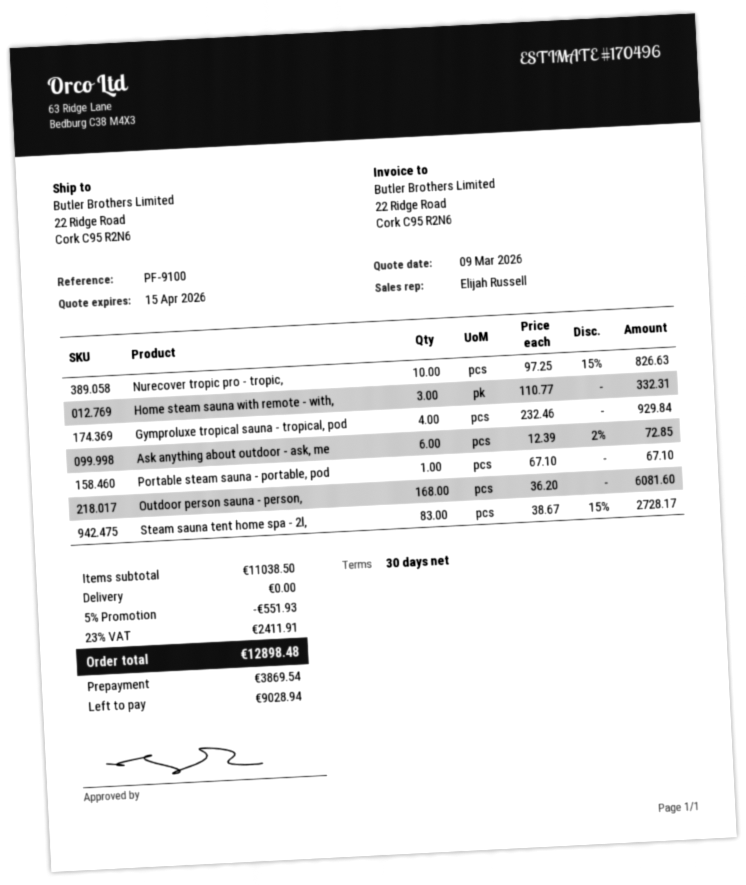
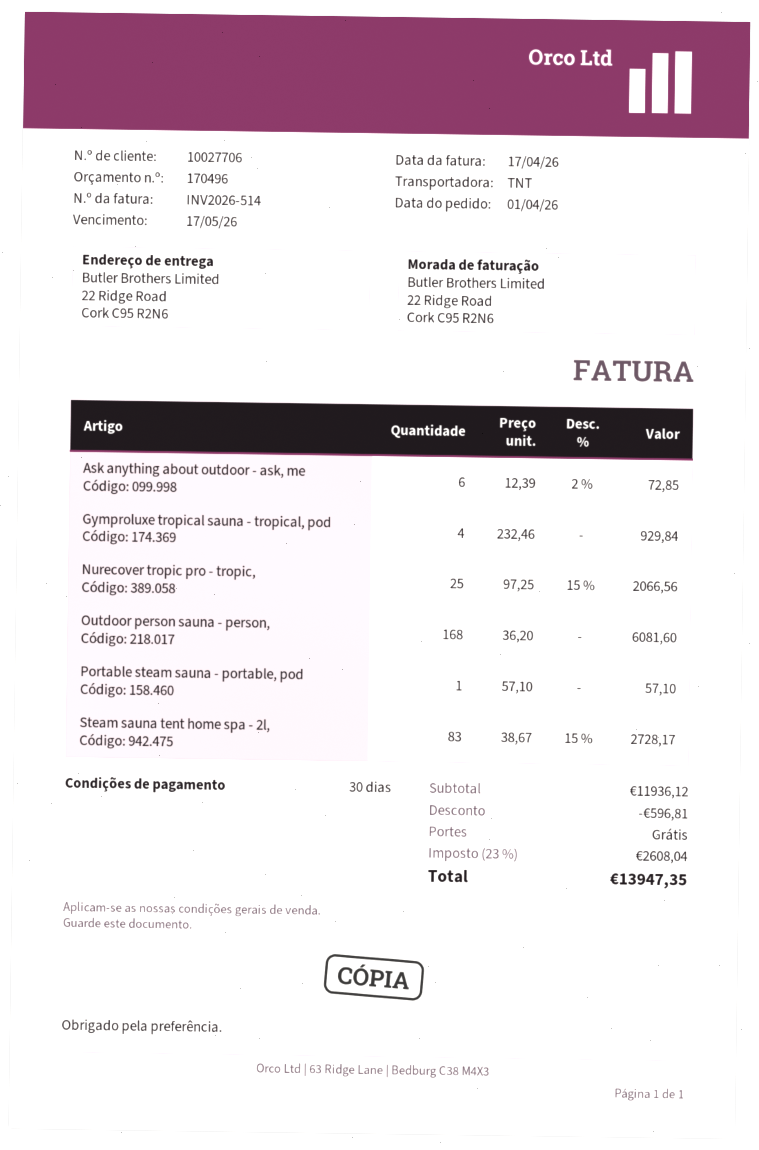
Nurecover tropic pro - tropic,: 10 x 97.25 - 15% = 826.63 -> 25 x 97.25 - 15% = 2066.56
Home steam sauna with remote - with,: 3 x 110.77 = 332.31 -> none
Portable steam sauna - portable, pod: 1 x 67.10 = 67.10 -> 1 x 57.10 = 57.10
subtotal: 11038.50 -> 11936.12
discount: 551.93 -> 596.81
tax: 23% = 2411.91 -> 23% = 2608.04
total: 12898.48 -> 13947.35

